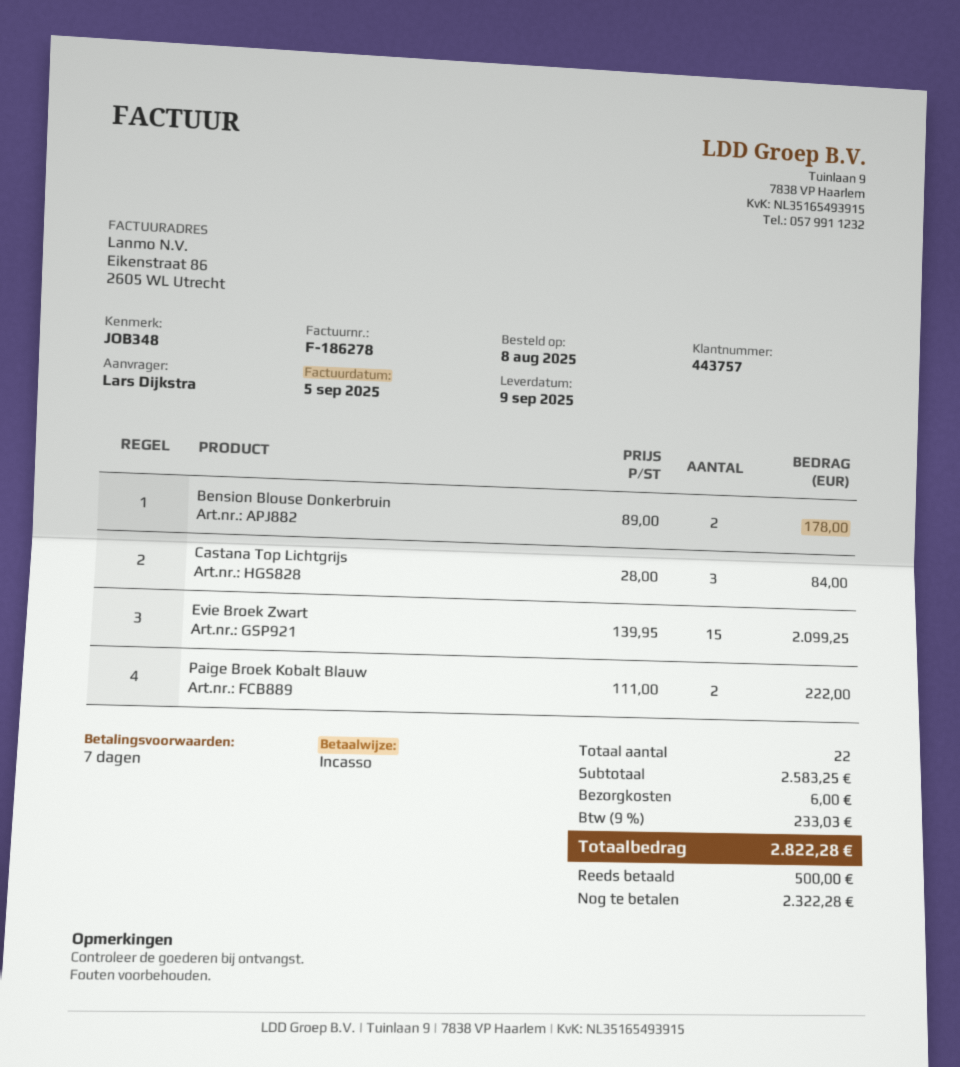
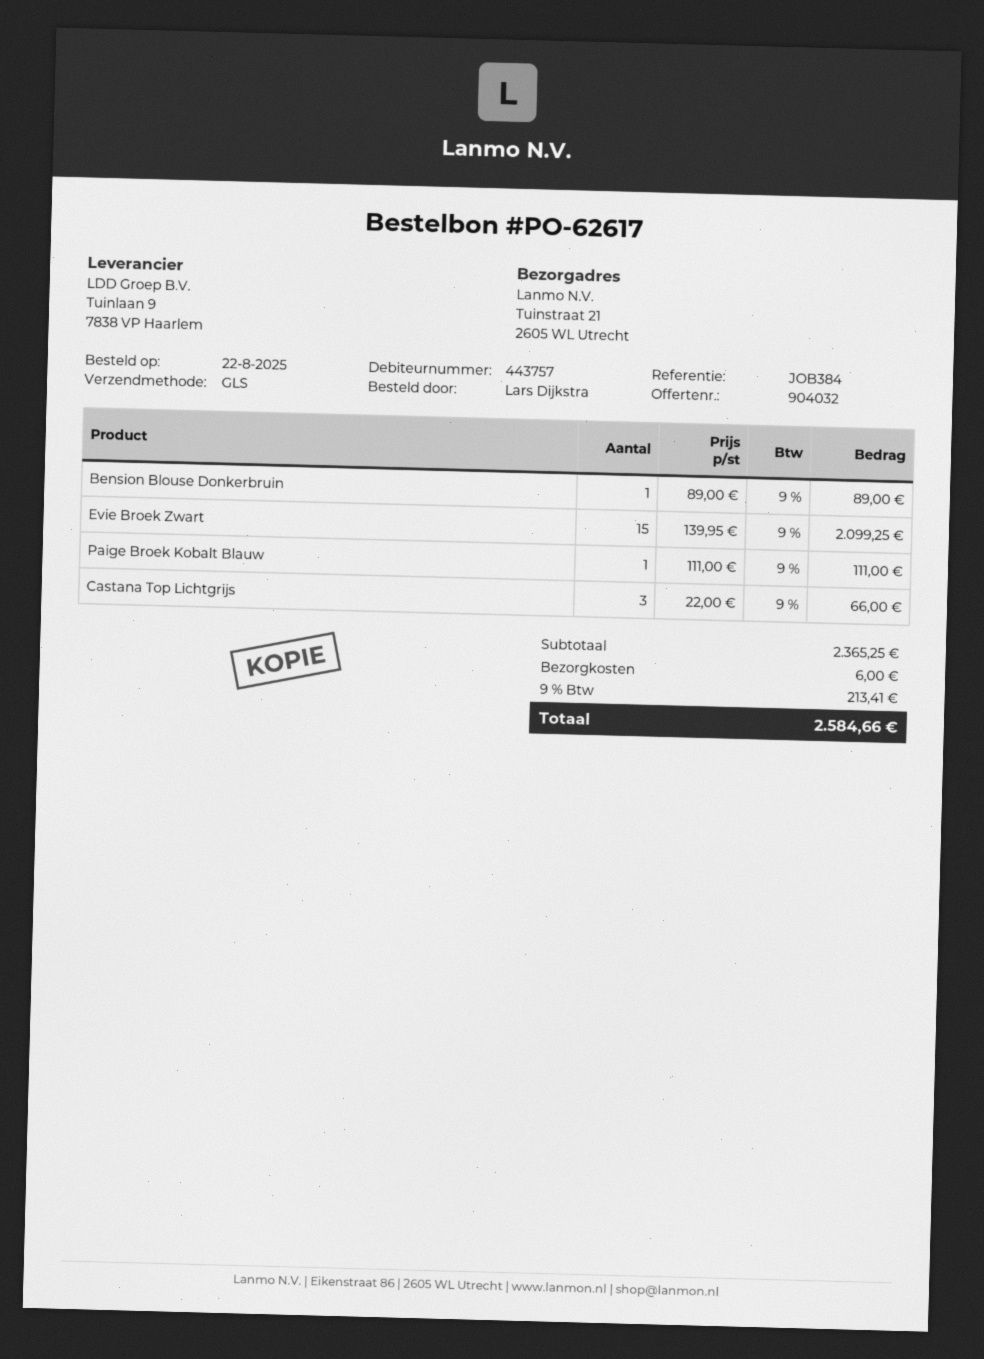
order date: 2025-08-08 -> 2025-08-22
reference: JOB348 -> JOB384
Bension Blouse Donkerbruin: 2 x 89.00 = 178.00 -> 1 x 89.00 = 89.00
Castana Top Lichtgrijs: 3 x 28.00 = 84.00 -> 3 x 22.00 = 66.00
Paige Broek Kobalt Blauw: 2 x 111.00 = 222.00 -> 1 x 111.00 = 111.00
subtotal: 2583.25 -> 2365.25
tax: 9% = 233.03 -> 9% = 213.41
total: 2822.28 -> 2584.66

